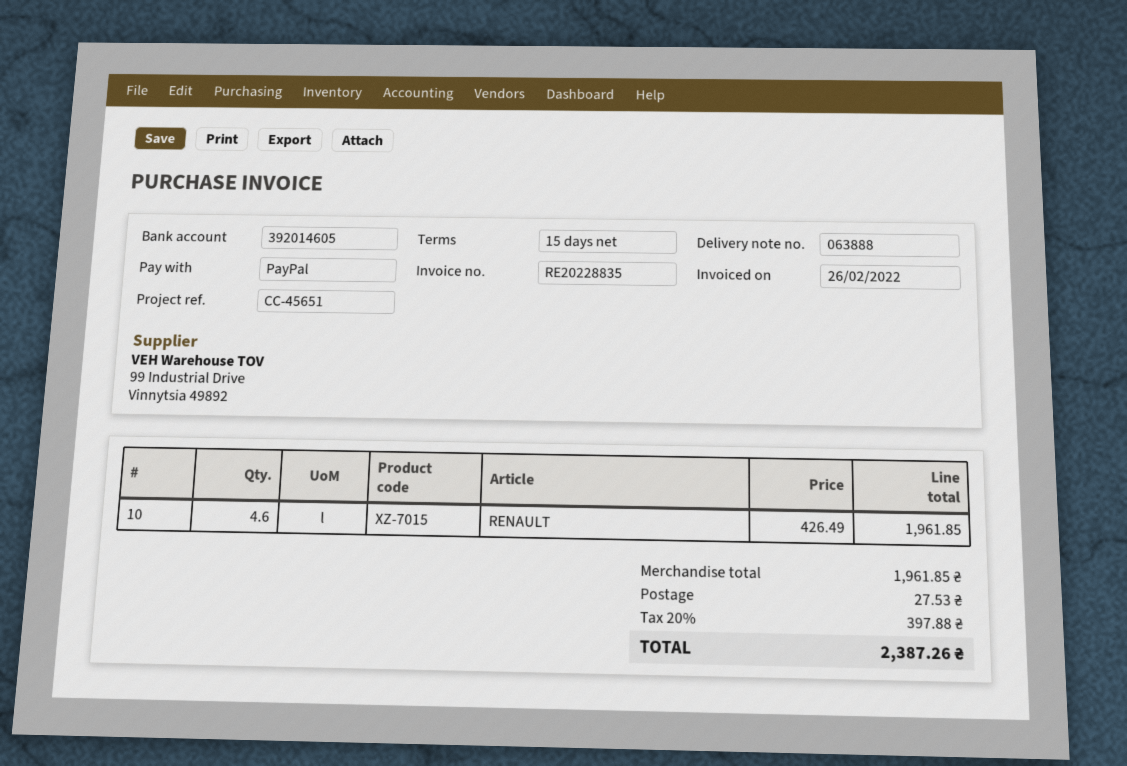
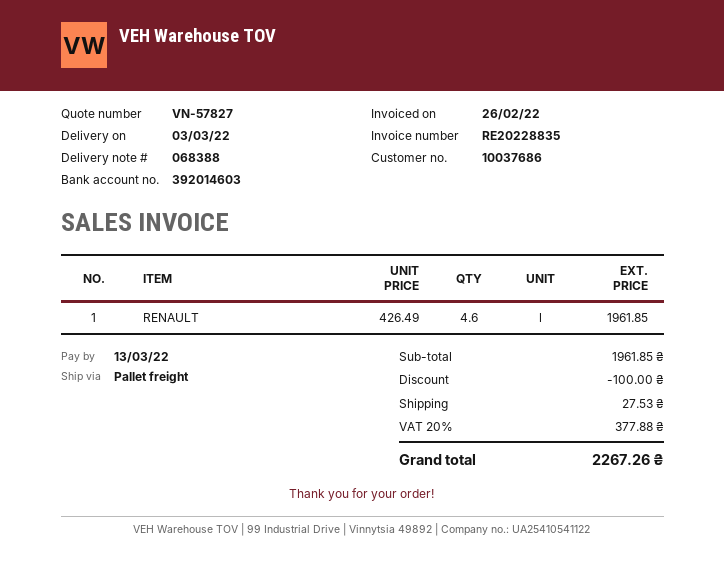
delivery note number: 063888 -> 068388
bank account: 392014605 -> 392014603
discount: none -> 100.00
tax: 20% = 397.88 -> 20% = 377.88
total: 2387.26 -> 2267.26

